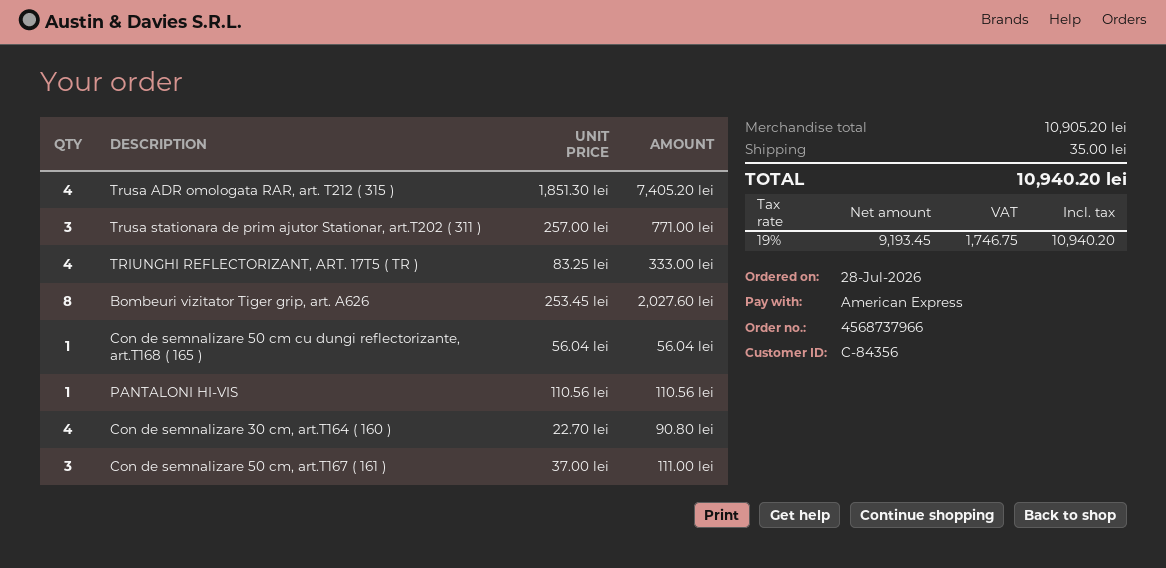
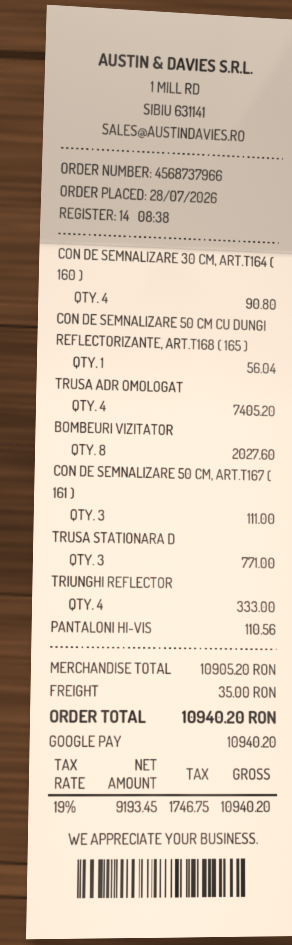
payment method: American Express -> Google Pay

